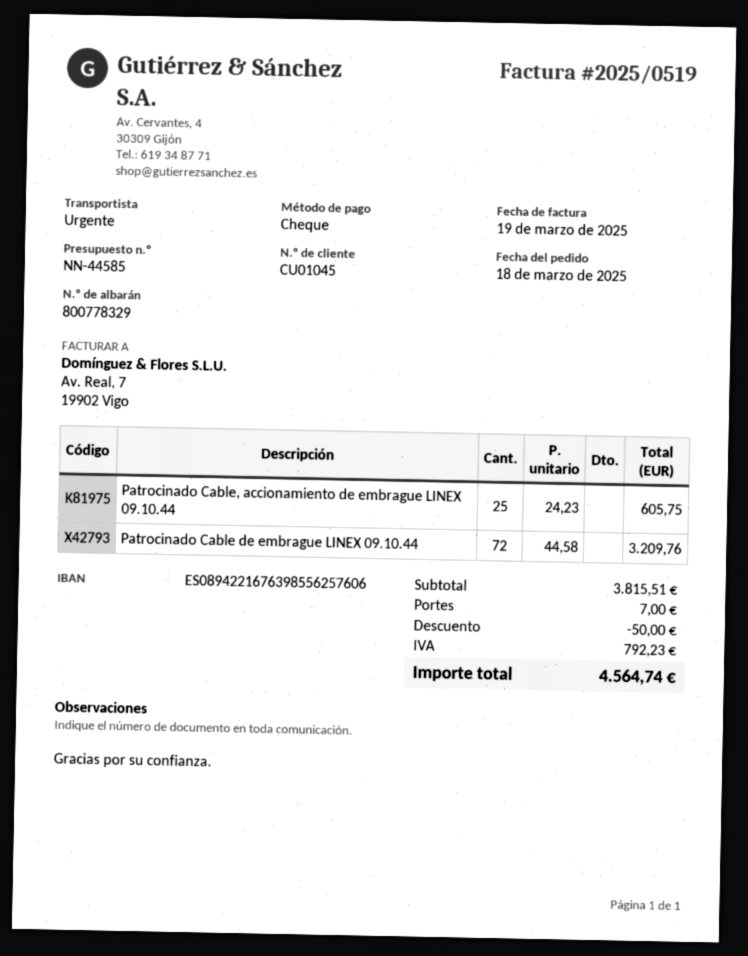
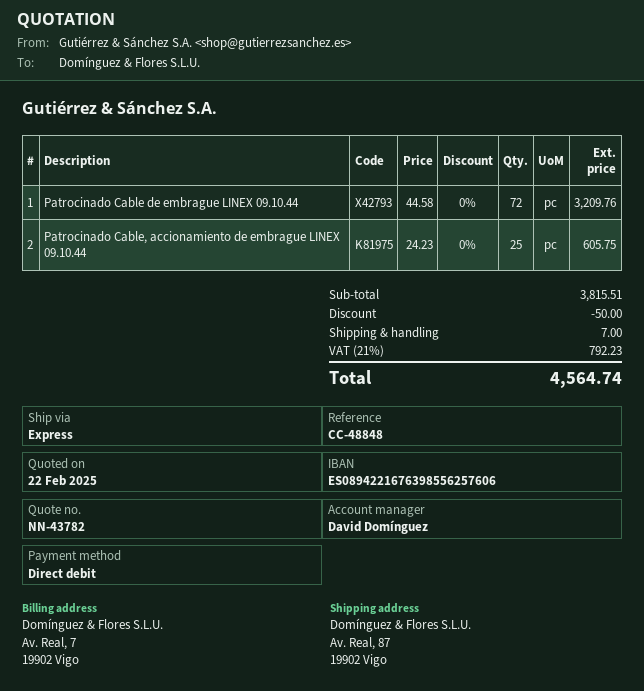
quote number: NN-44585 -> NN-43782
payment method: cheque -> direct debit

